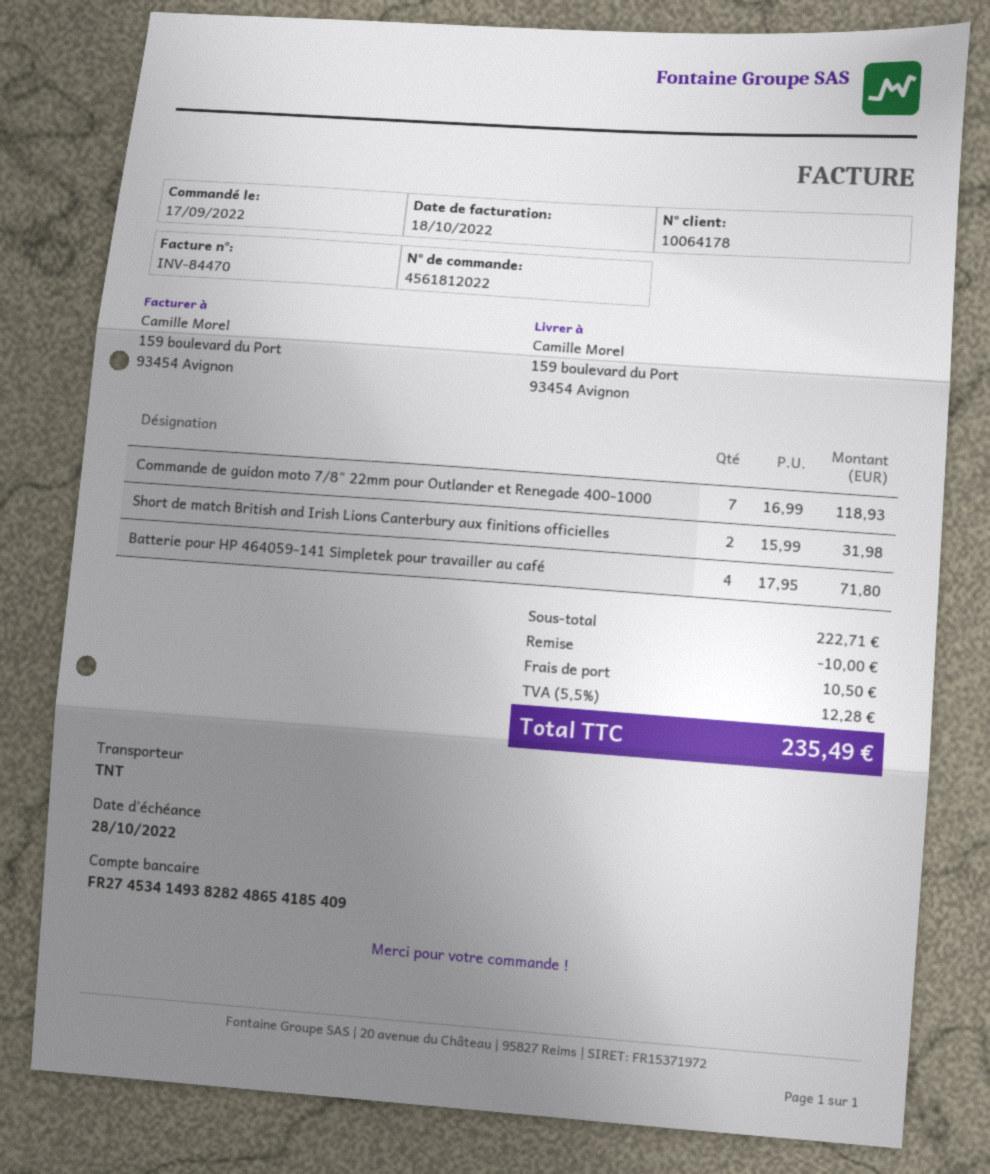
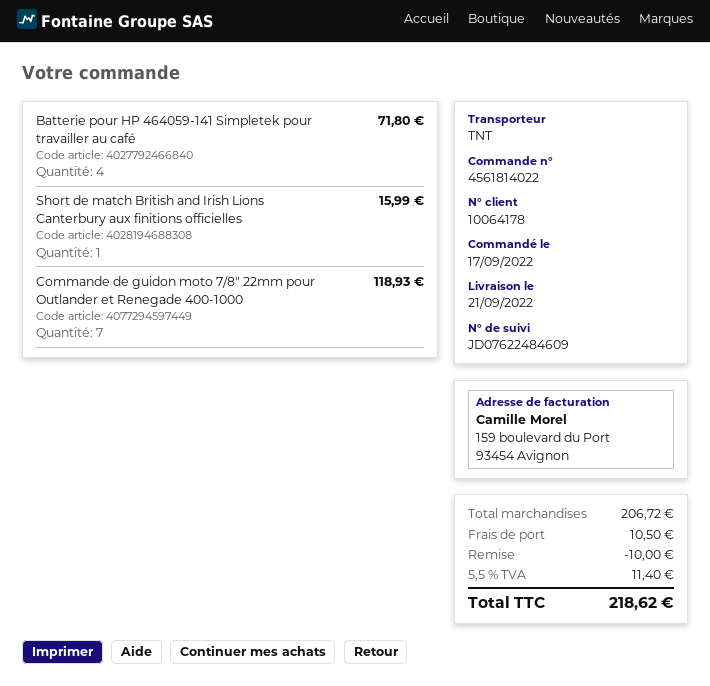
order number: 4561812022 -> 4561814022
Short de match British and Irish Lions Canterbury aux finitions officielles: 2 for 31.98 -> 1 for 15.99
subtotal: 222.71 -> 206.72
tax: 5.5% = 12.28 -> 5.5% = 11.40
total: 235.49 -> 218.62

